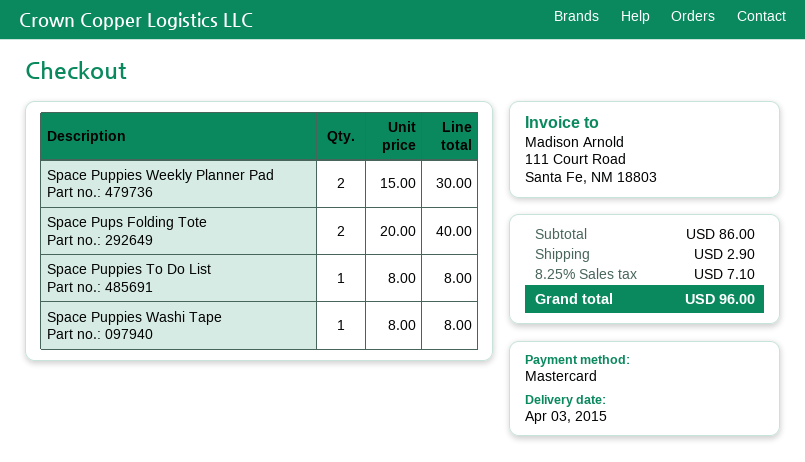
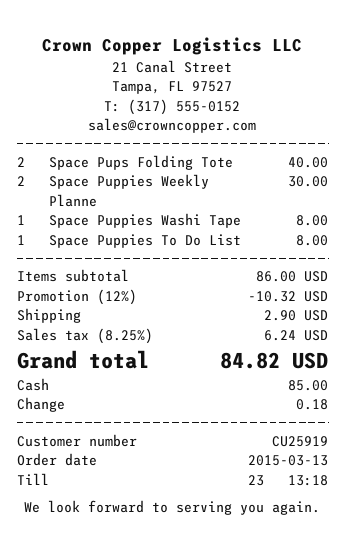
payment method: Mastercard -> cash
discount: none -> 12% = 10.32
tax: 8.25% = 7.10 -> 8.25% = 6.24
total: 96.00 -> 84.82

